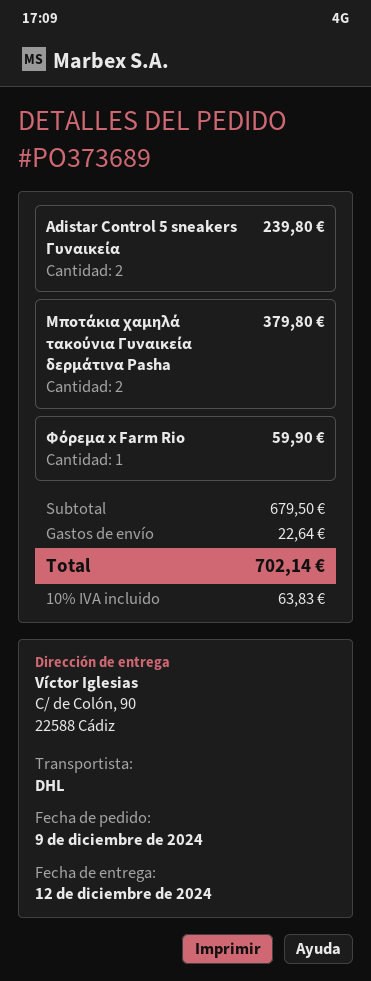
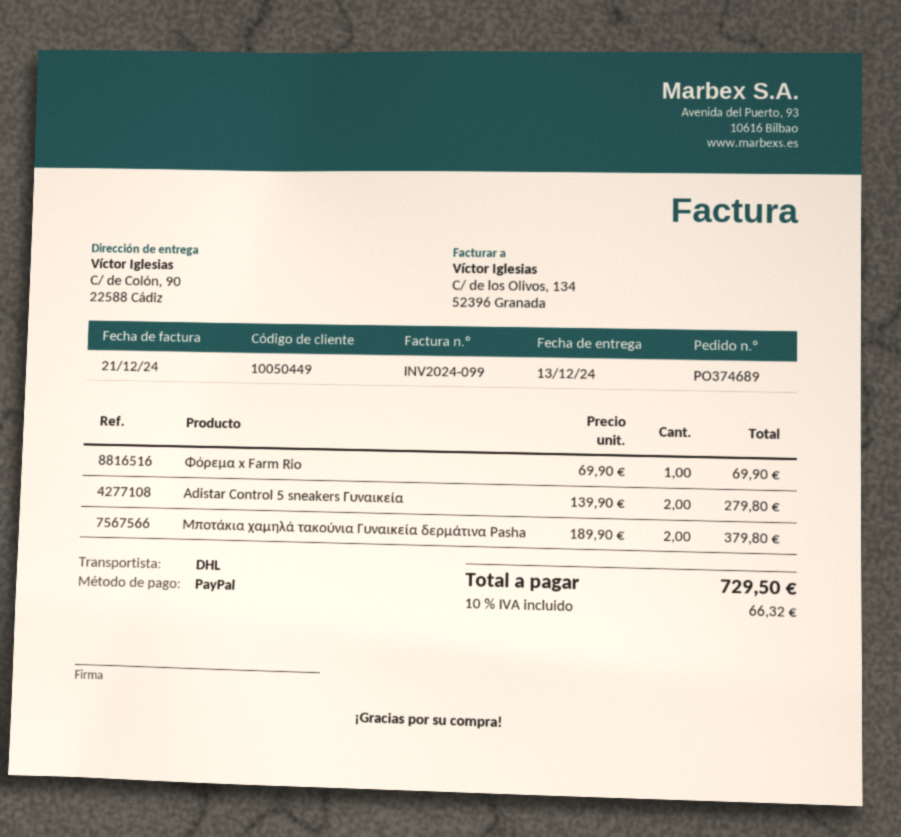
order number: PO373689 -> PO374689
delivery date: 2024-12-12 -> 2024-12-13
Adistar Control 5 sneakers Γυναικεία: 2 for 239.80 -> 2 for 279.80
Φόρεμα x Farm Rio: 1 for 59.90 -> 1 for 69.90
shipping: 22.64 -> none
tax: 10% = 63.83 -> 10% = 66.32
total: 702.14 -> 729.50

